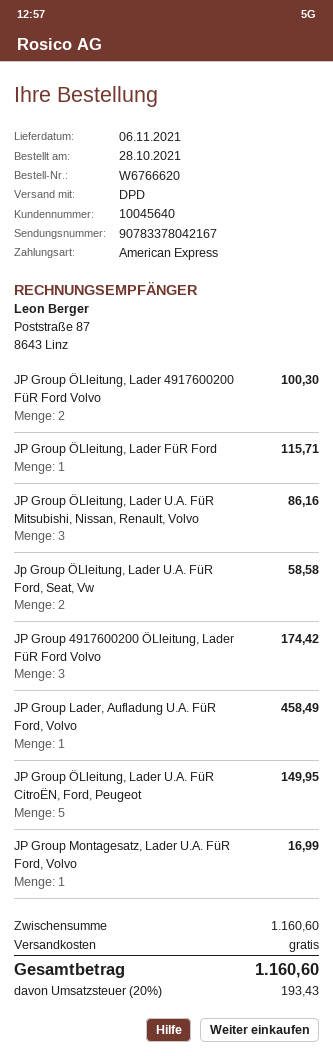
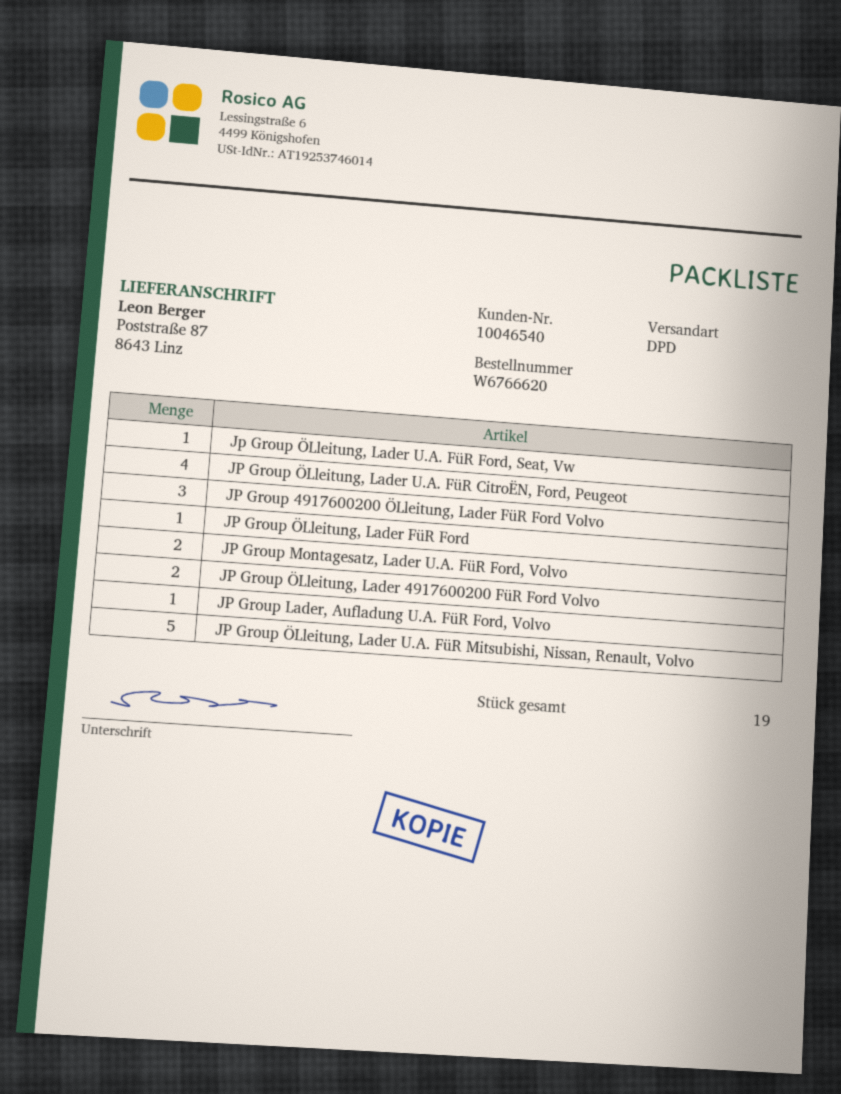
customer number: 10045640 -> 10046540
JP Group ÖLleitung, Lader U.A. FüR Mitsubishi, Nissan, Renault, Volvo: 3 -> 5
Jp Group ÖLleitung, Lader U.A. FüR Ford, Seat, Vw: 2 -> 1
JP Group ÖLleitung, Lader U.A. FüR CitroËN, Ford, Peugeot: 5 -> 4
JP Group Montagesatz, Lader U.A. FüR Ford, Volvo: 1 -> 2

